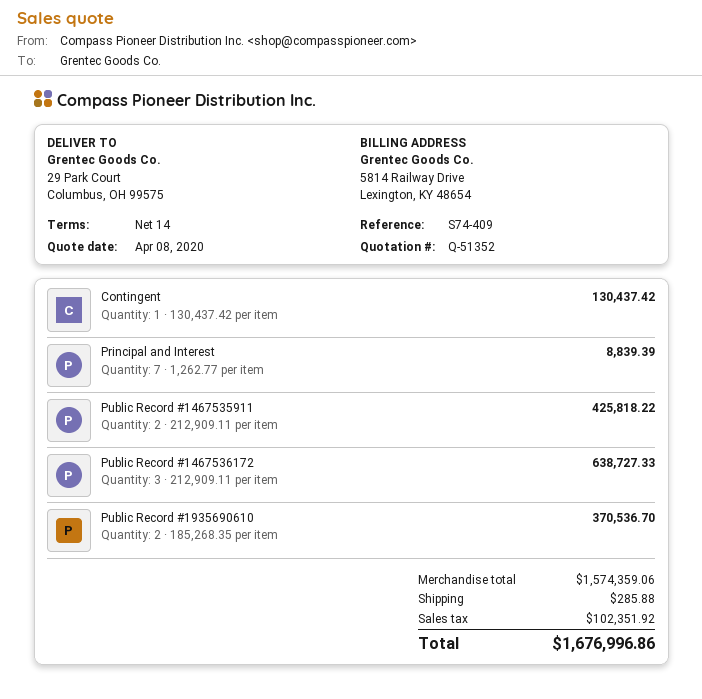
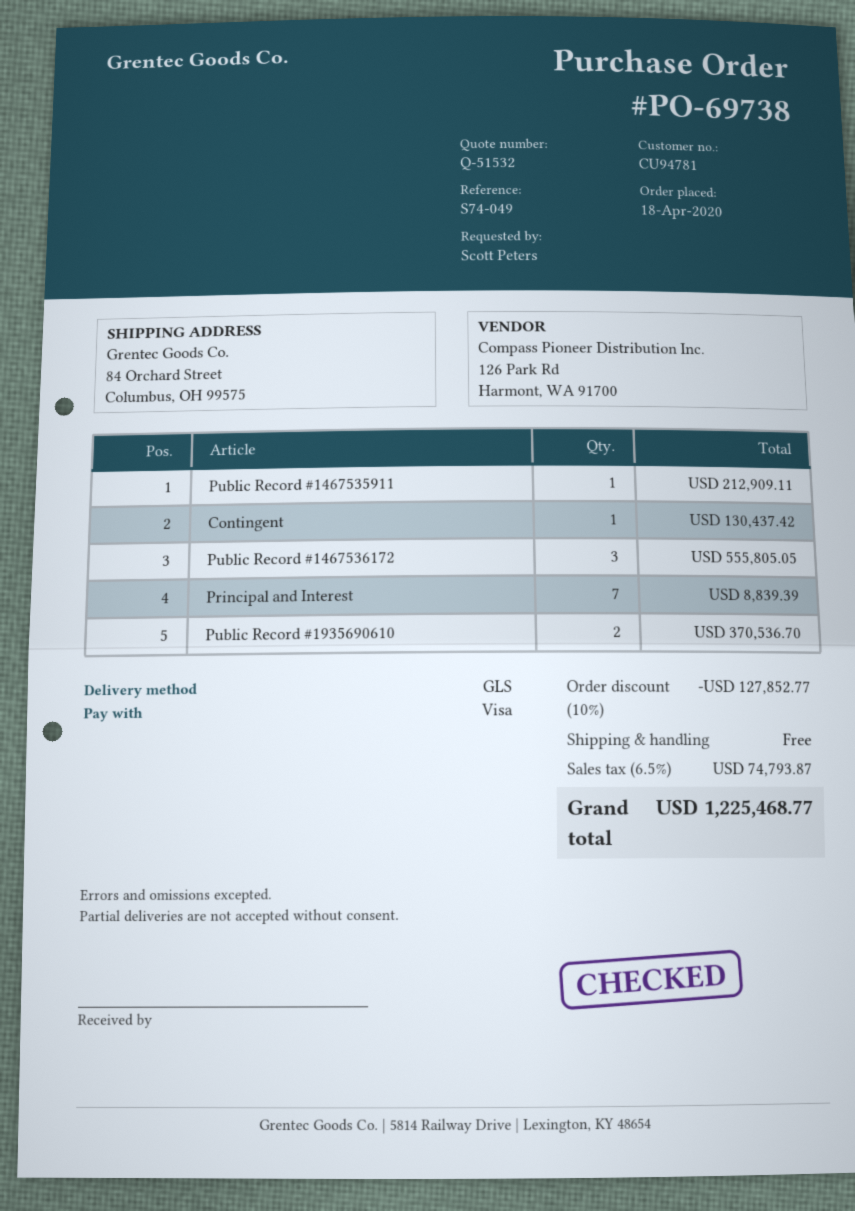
quote number: Q-51352 -> Q-51532
reference: S74-409 -> S74-049
ship to: 29 Park Court, Columbus, OH 99575 -> 84 Orchard Street, Columbus, OH 99575
Public Record #1467535911: 2 for 425818.22 -> 1 for 212909.11
Public Record #1467536172: 3 for 638727.33 -> 3 for 555805.05
discount: none -> 10% = 127852.77
shipping: 285.88 -> 0.00
tax: 102351.92 -> 74793.87
total: 1676996.86 -> 1225468.77

